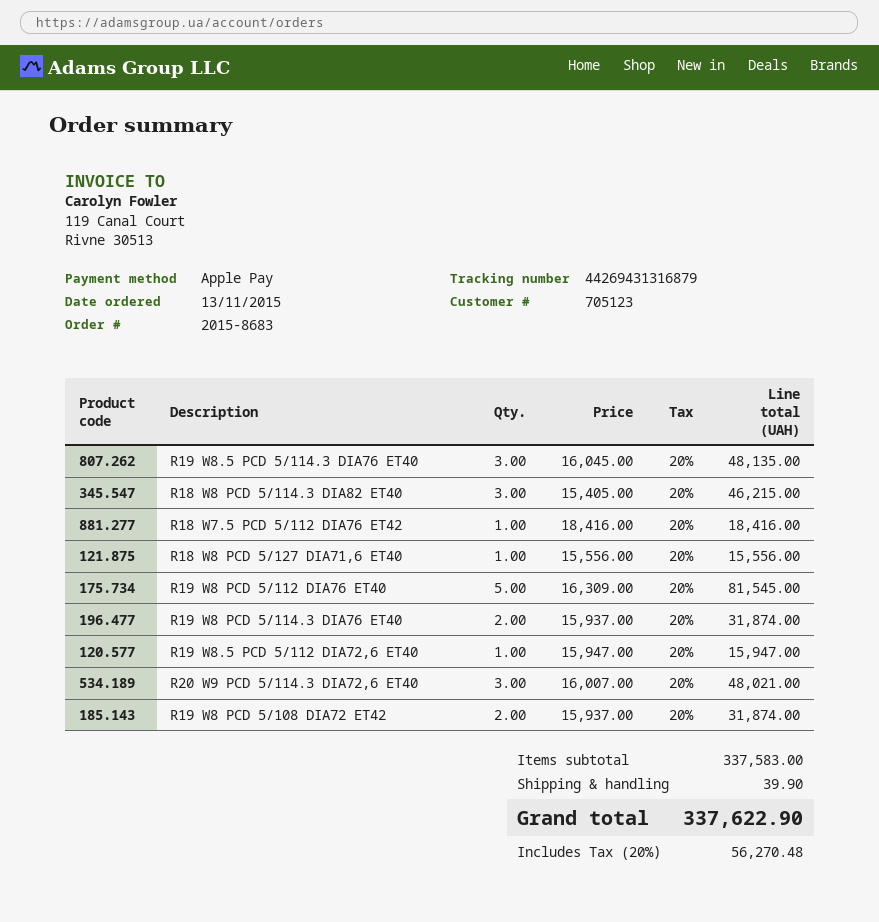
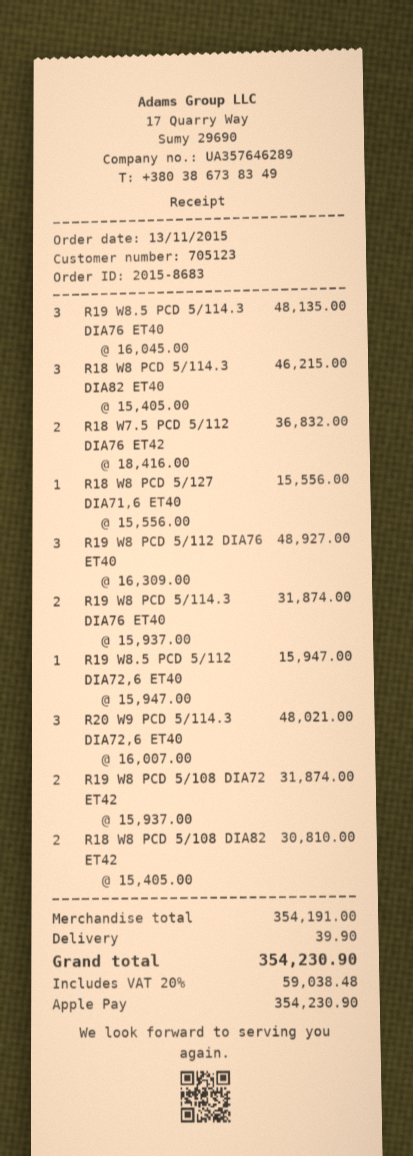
R18 W7.5 PCD 5/112 DIA76 ET42: 1 x 18416.00 = 18416.00 -> 2 x 18416.00 = 36832.00
R19 W8 PCD 5/112 DIA76 ET40: 5 x 16309.00 = 81545.00 -> 3 x 16309.00 = 48927.00
R18 W8 PCD 5/108 DIA82 ET42: none -> 2 x 15405.00 = 30810.00
subtotal: 337583.00 -> 354191.00
tax: 20% = 56270.48 -> 20% = 59038.48
total: 337622.90 -> 354230.90

